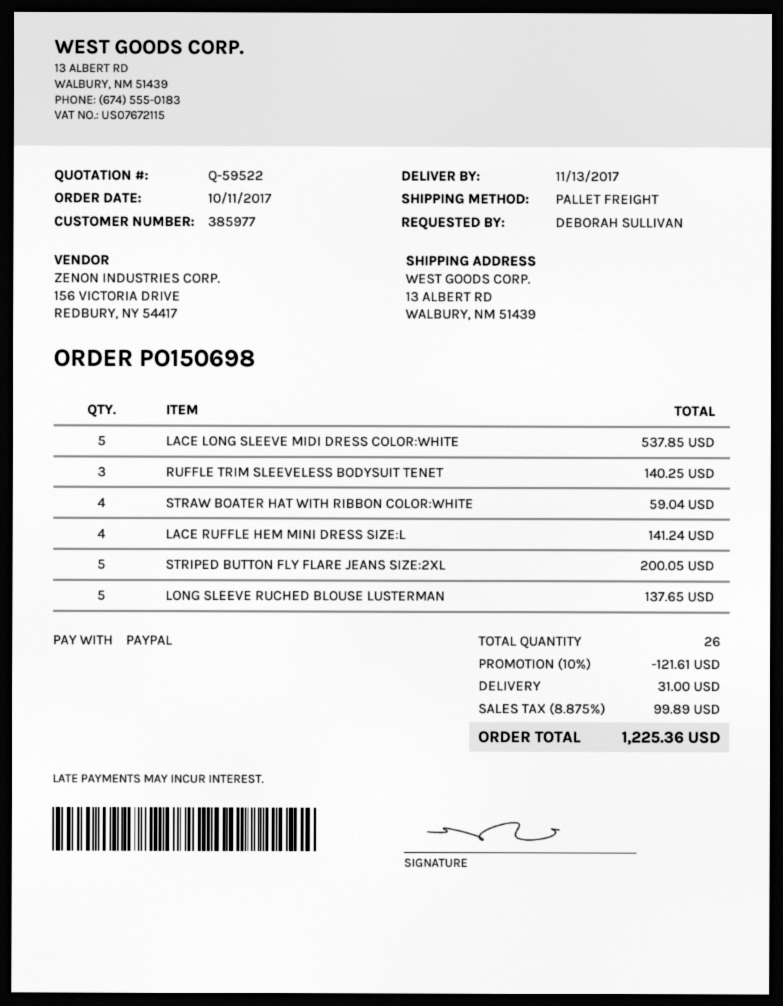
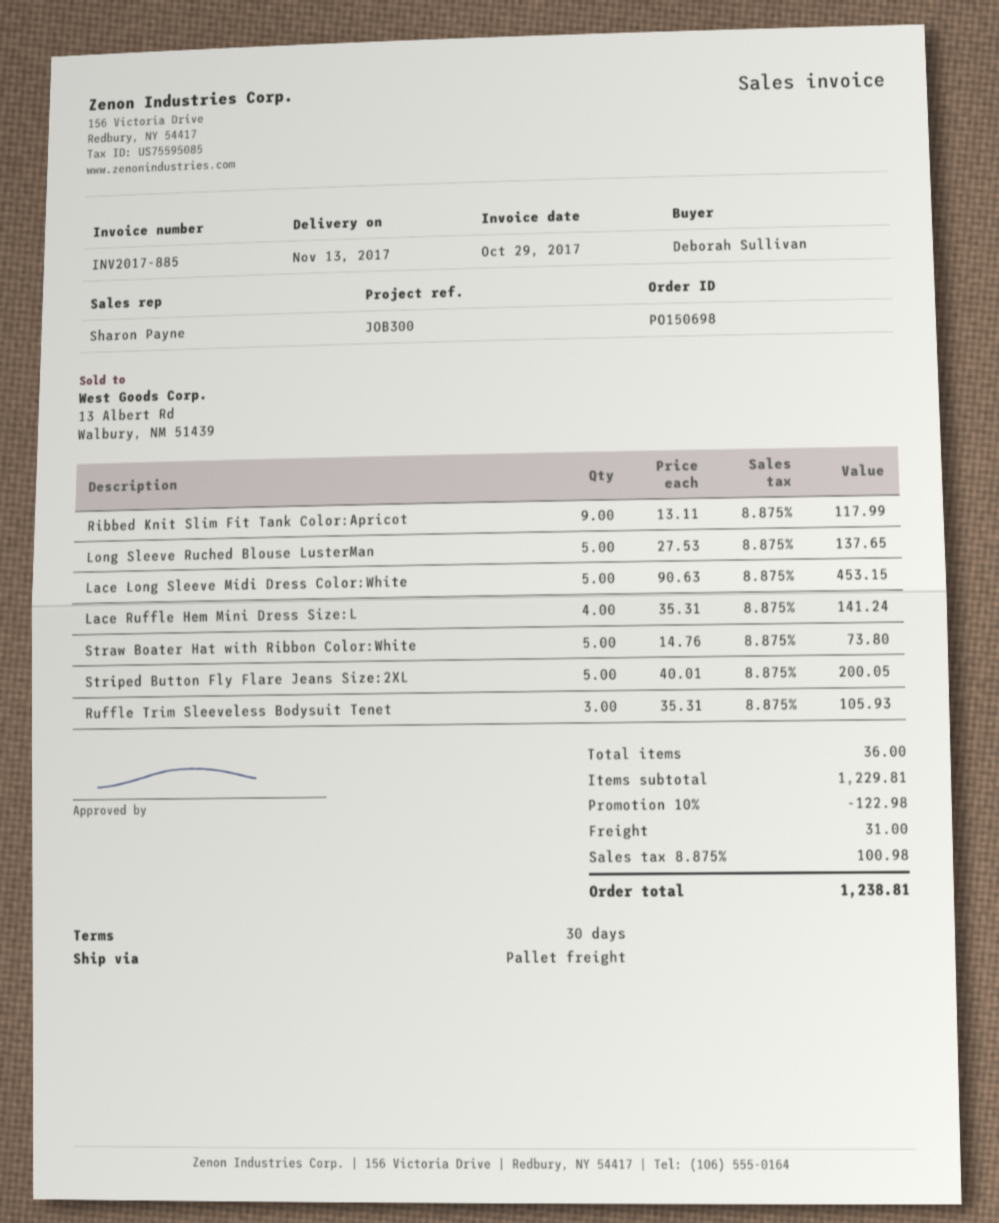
LACE LONG SLEEVE MIDI DRESS COLOR:WHITE: 5 for 537.85 -> 5 for 453.15
RUFFLE TRIM SLEEVELESS BODYSUIT TENET: 3 for 140.25 -> 3 for 105.93
STRAW BOATER HAT WITH RIBBON COLOR:WHITE: 4 for 59.04 -> 5 for 73.80
Ribbed Knit Slim Fit Tank Color:Apricot: none -> 9 for 117.99
total quantity: 26 -> 36
discount: 10% = 121.61 -> 10% = 122.98
tax: 8.875% = 99.89 -> 8.875% = 100.98
total: 1225.36 -> 1238.81

